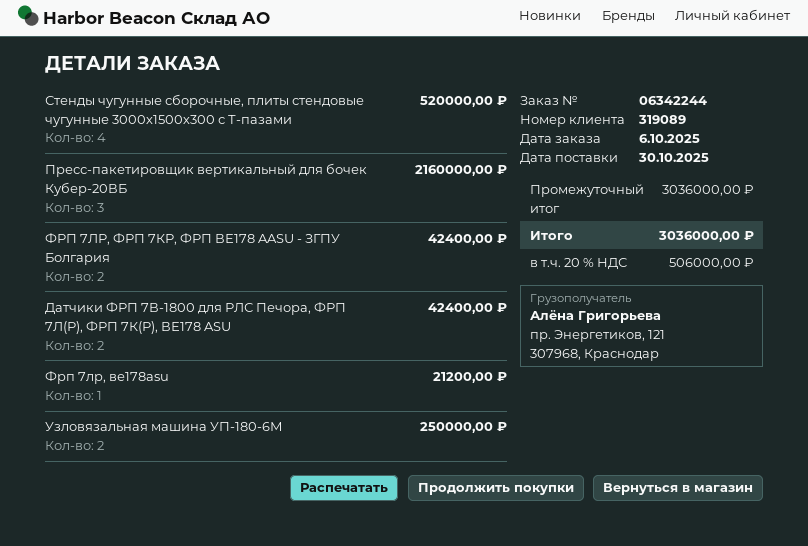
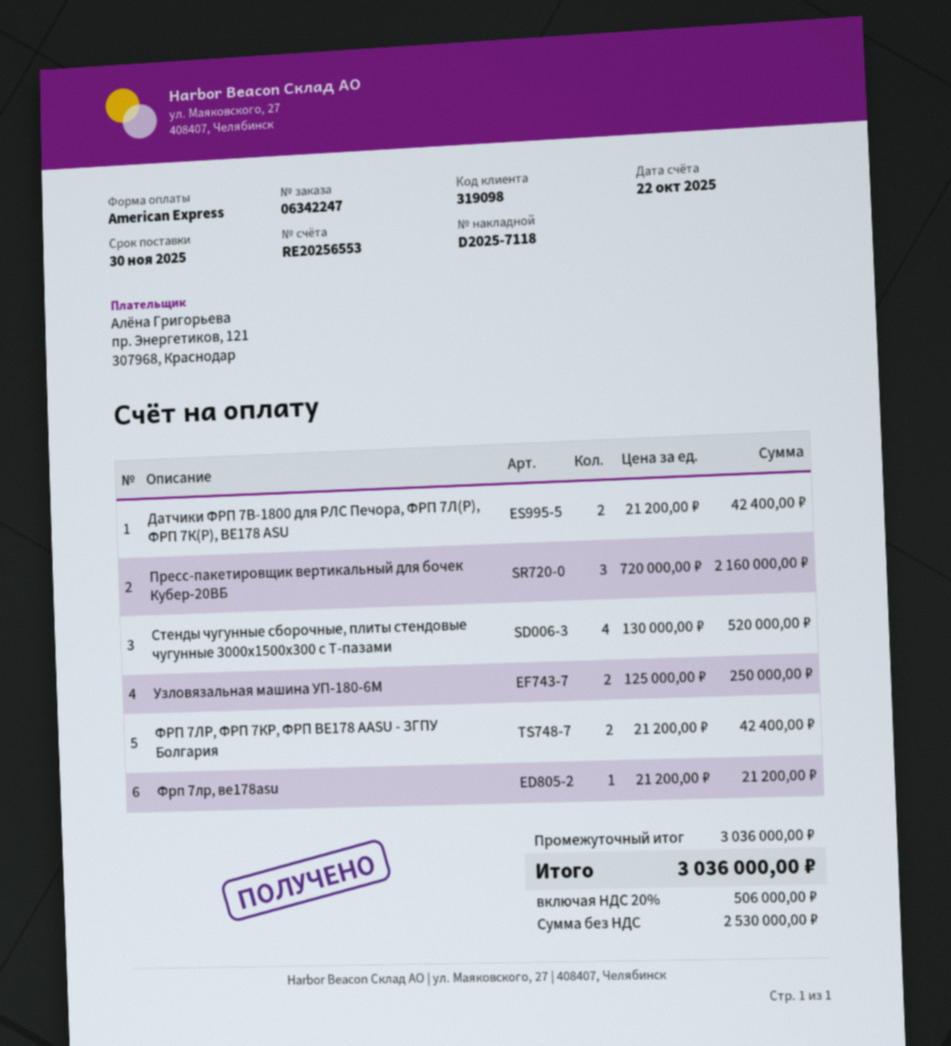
order number: 06342244 -> 06342247
delivery date: 2025-10-30 -> 2025-11-30
customer number: 319089 -> 319098

